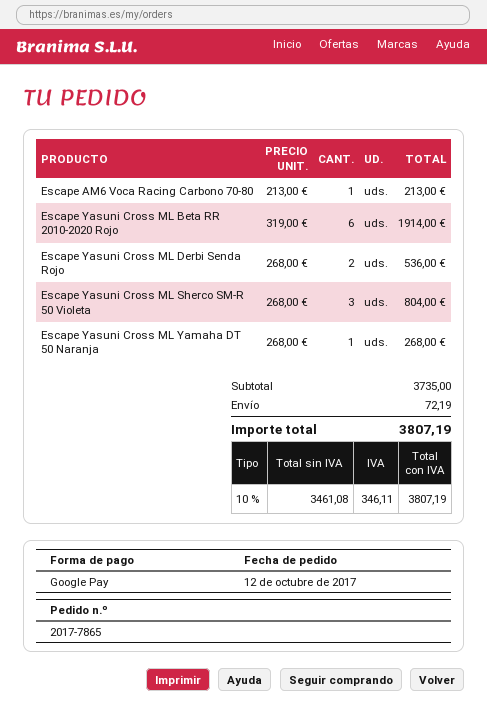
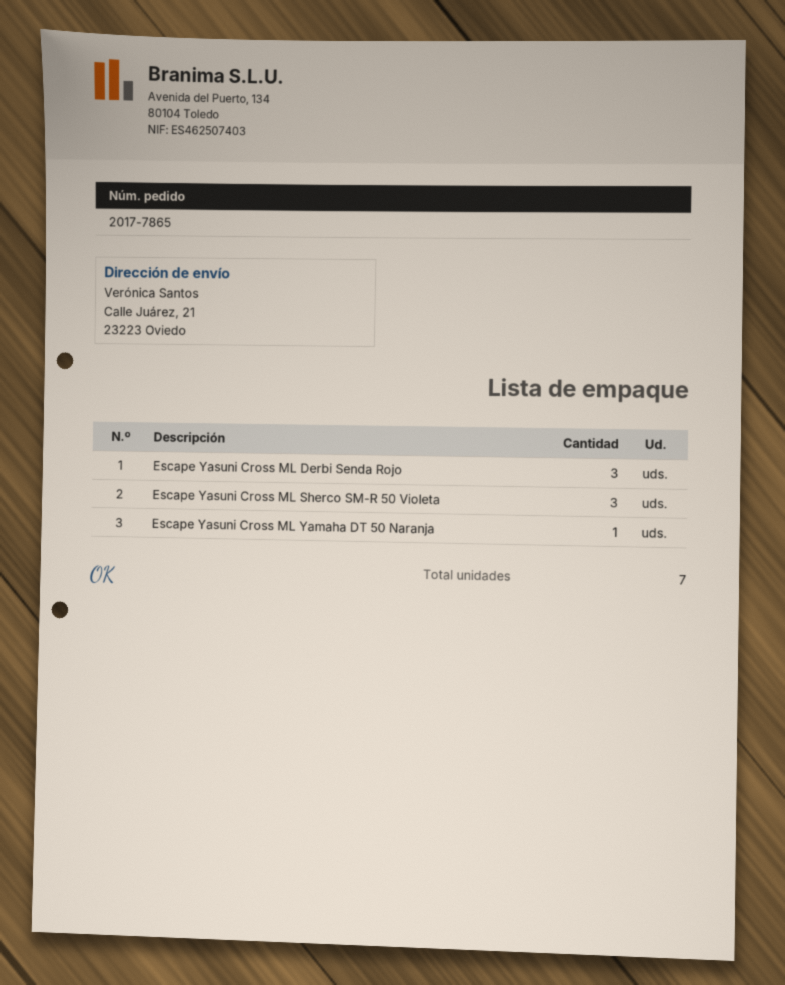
Escape AM6 Voca Racing Carbono 70-80: 1 -> none
Escape Yasuni Cross ML Beta RR 2010-2020 Rojo: 6 -> none
Escape Yasuni Cross ML Derbi Senda Rojo: 2 -> 3

